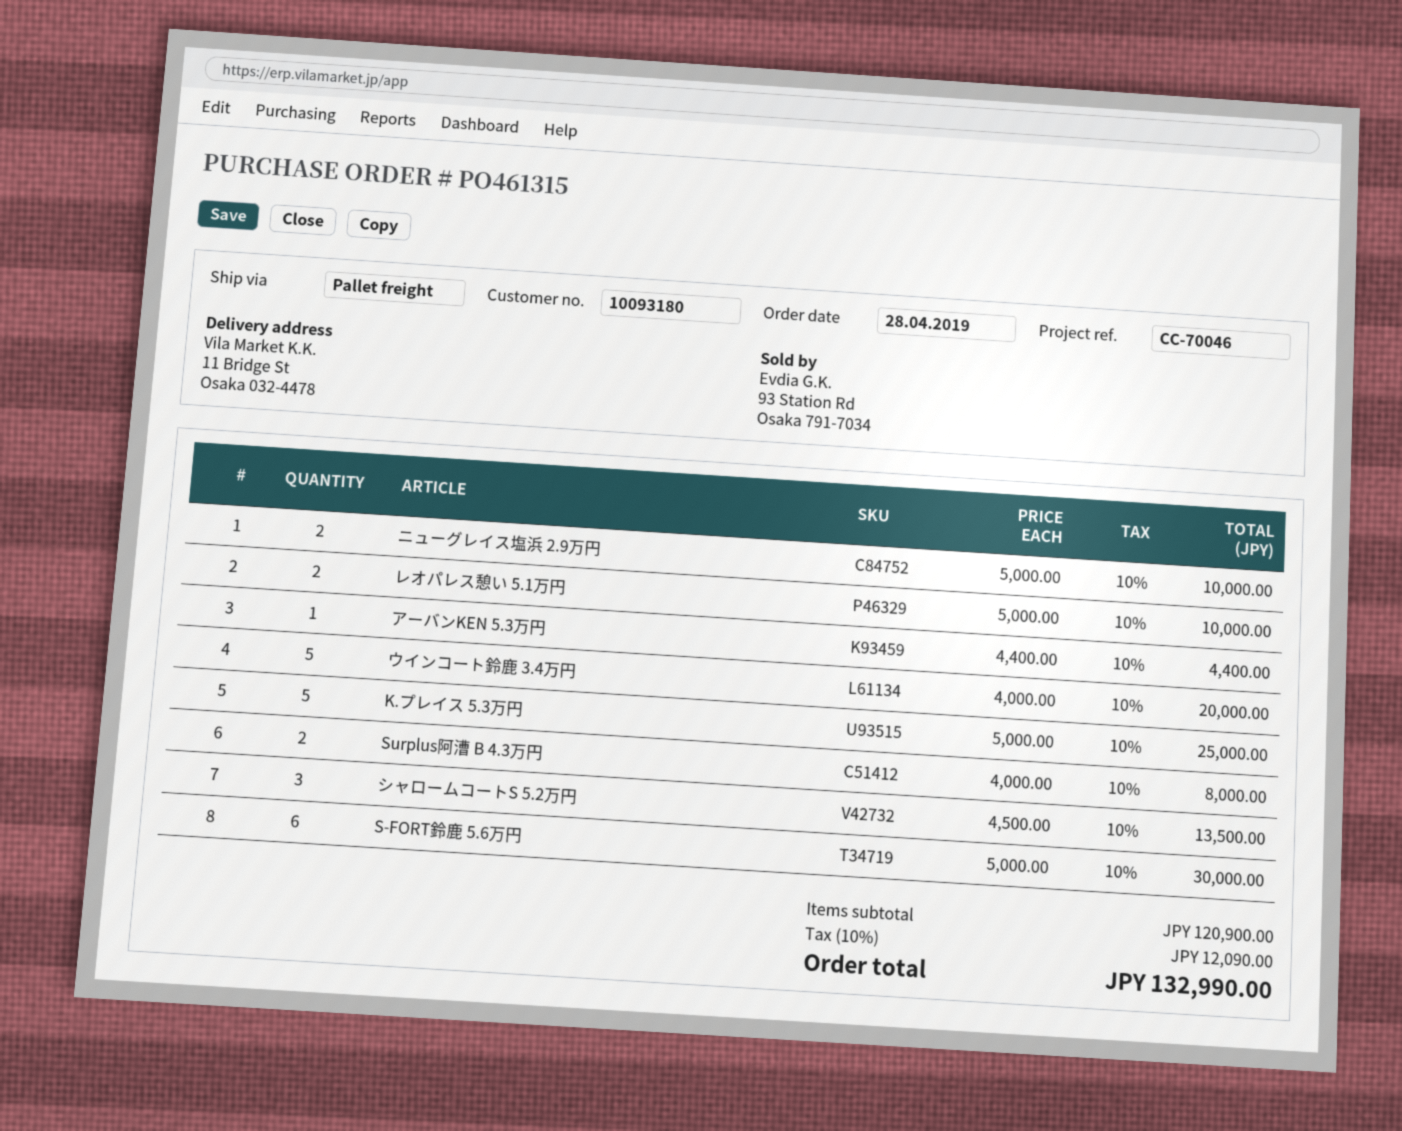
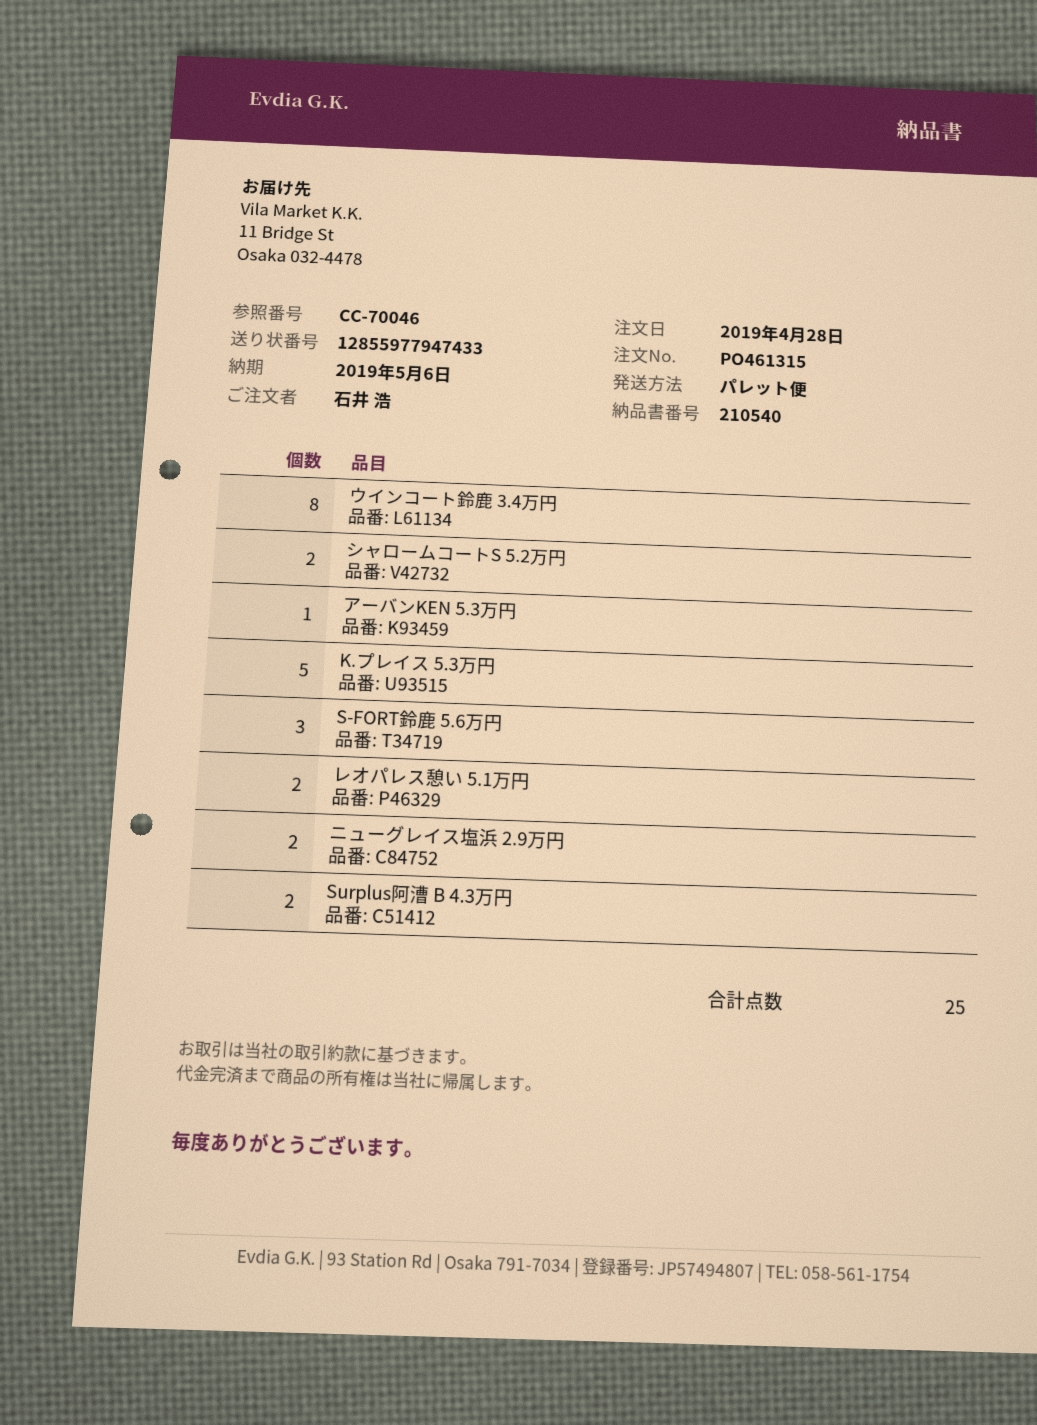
ウインコート鈴鹿 3.4万円: 5 -> 8
シャロームコートS 5.2万円: 3 -> 2
S-FORT鈴鹿 5.6万円: 6 -> 3

